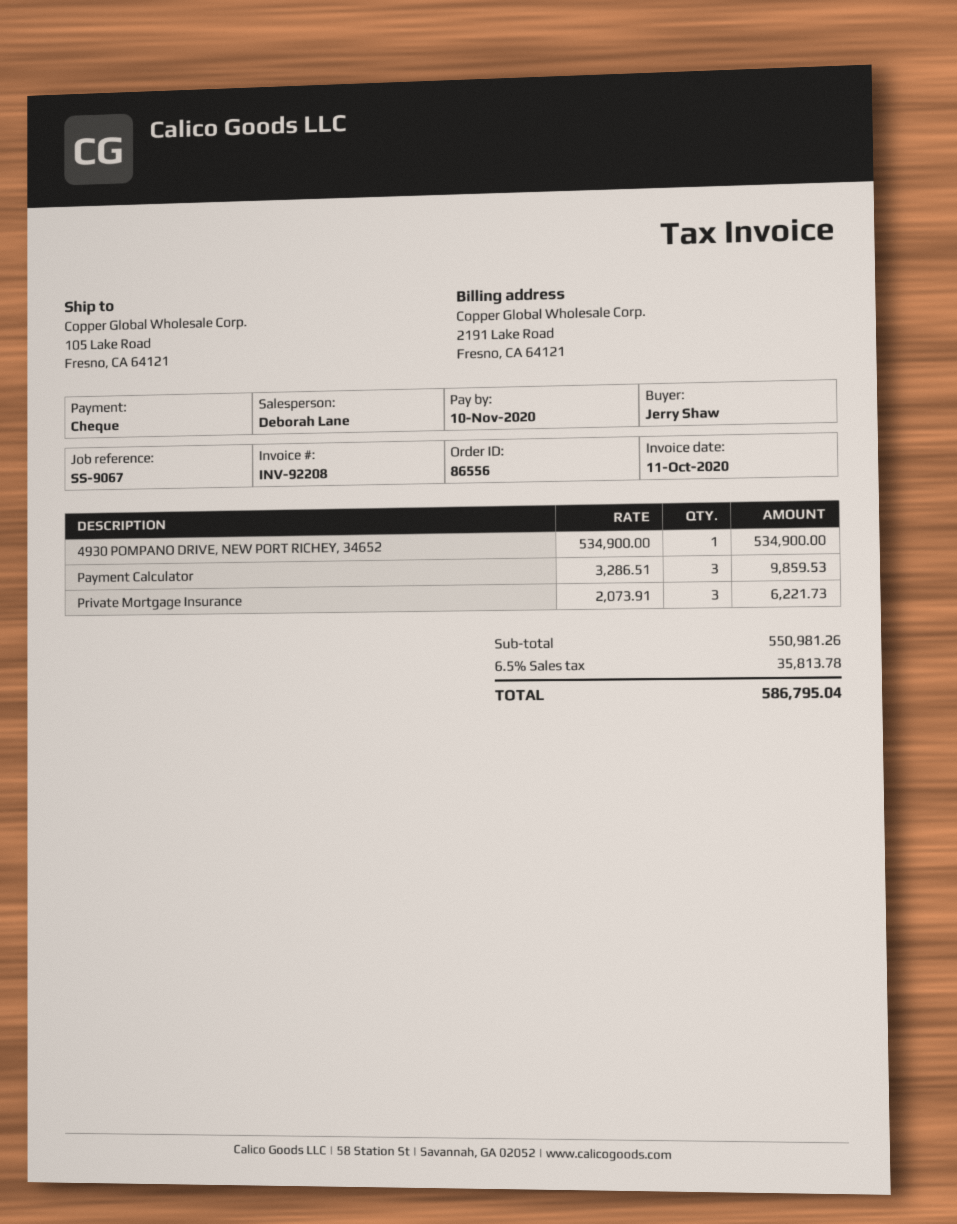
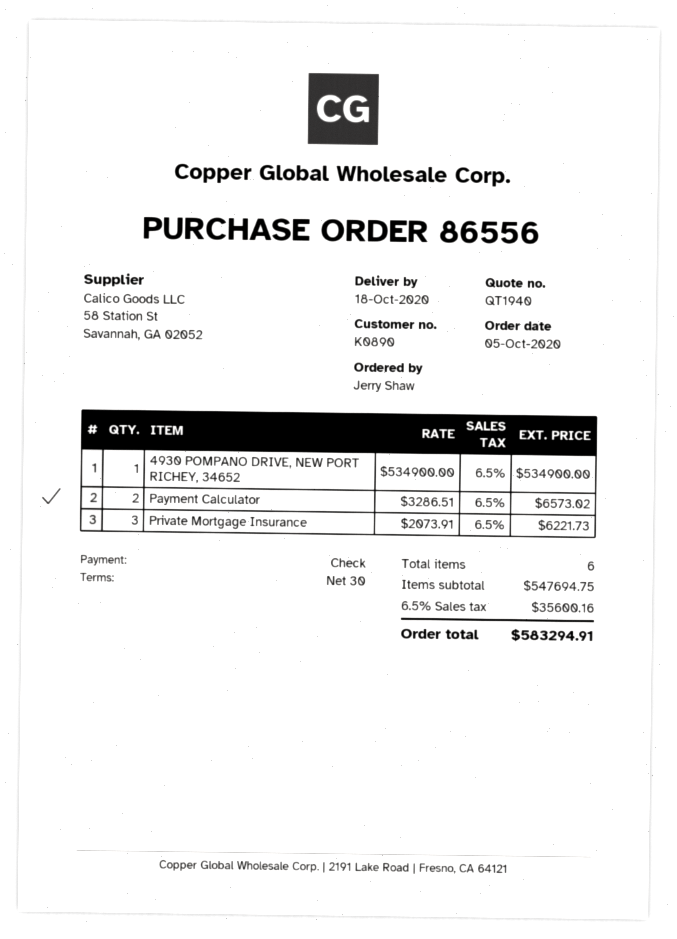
Payment Calculator: 3 x 3286.51 = 9859.53 -> 2 x 3286.51 = 6573.02
subtotal: 550981.26 -> 547694.75
tax: 6.5% = 35813.78 -> 6.5% = 35600.16
total: 586795.04 -> 583294.91

